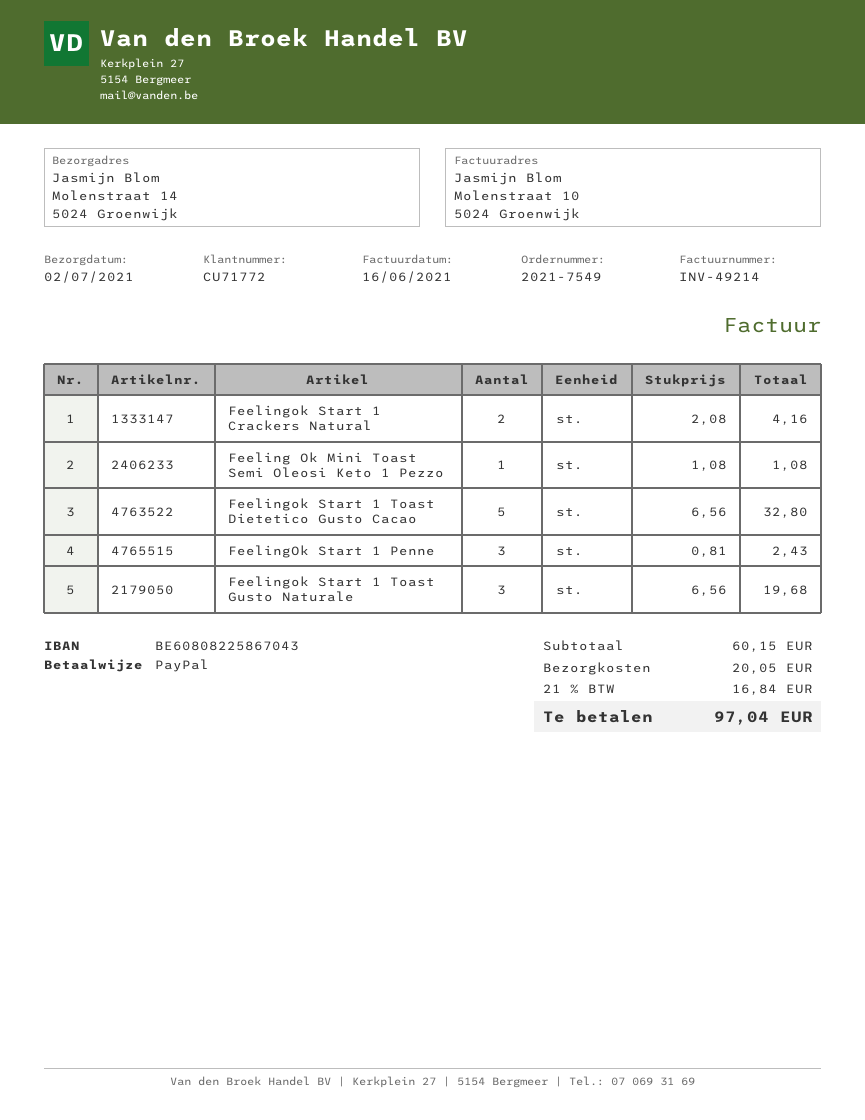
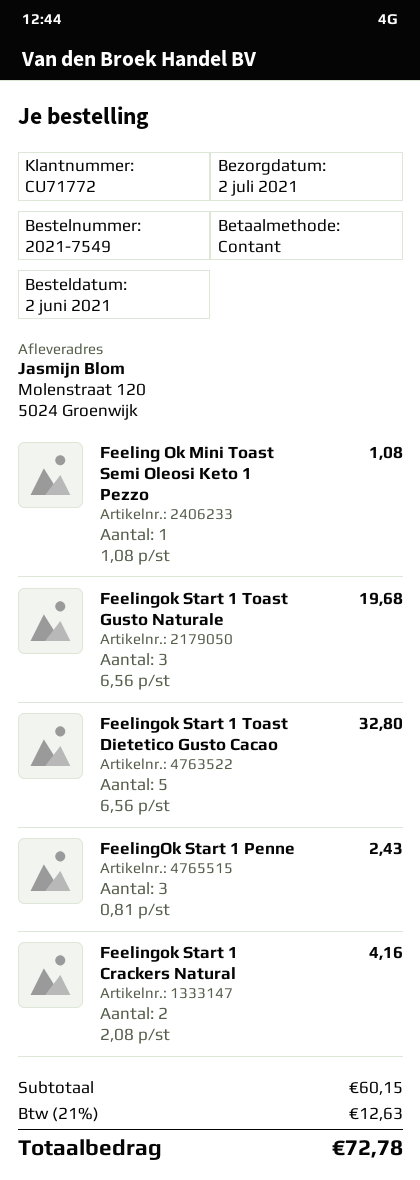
payment method: PayPal -> cash
ship to: Molenstraat 14, 5024 Groenwijk -> Molenstraat 120, 5024 Groenwijk
shipping: 20.05 -> none
tax: 21% = 16.84 -> 21% = 12.63
total: 97.04 -> 72.78

